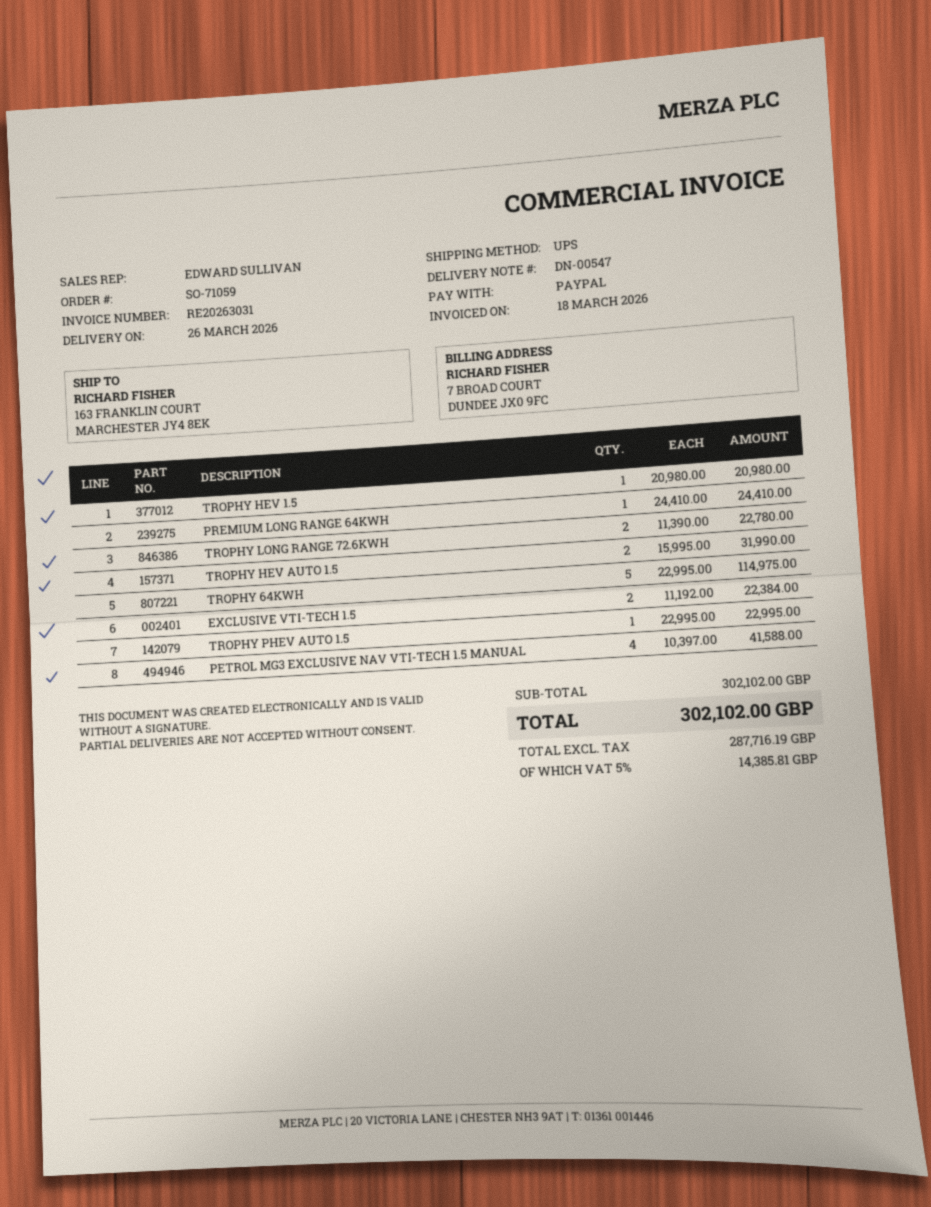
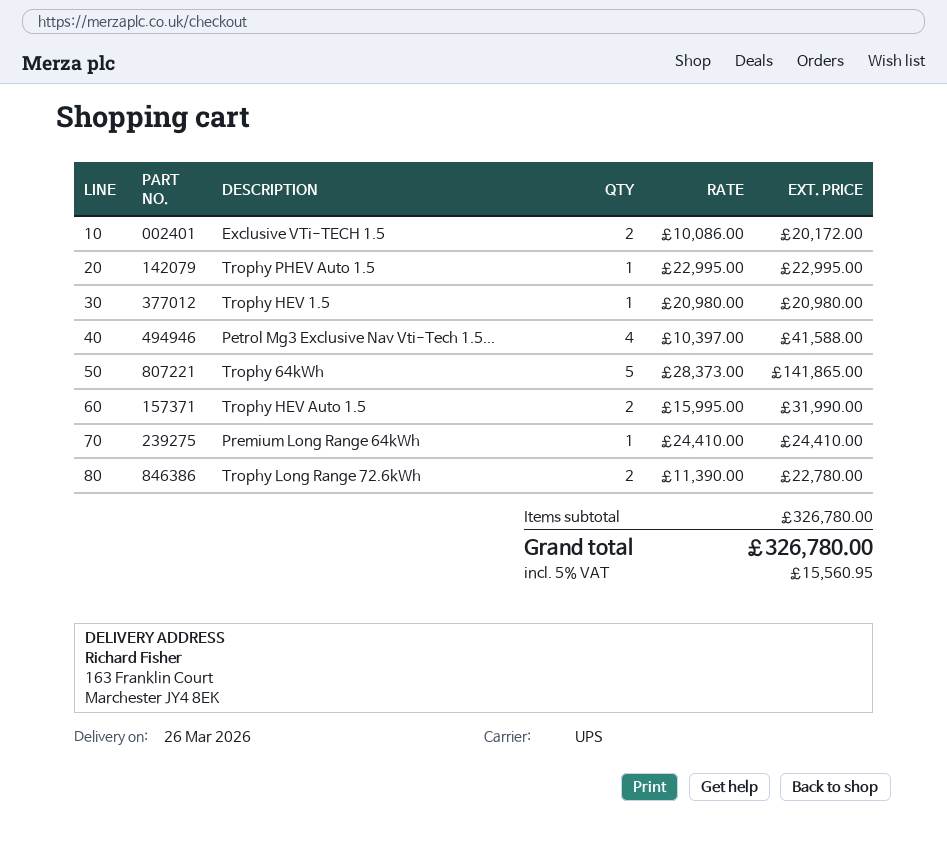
TROPHY 64KWH: 5 x 22995.00 = 114975.00 -> 5 x 28373.00 = 141865.00
EXCLUSIVE VTI-TECH 1.5: 2 x 11192.00 = 22384.00 -> 2 x 10086.00 = 20172.00
subtotal: 302102.00 -> 326780.00
tax: 5% = 14385.81 -> 5% = 15560.95
total: 302102.00 -> 326780.00

